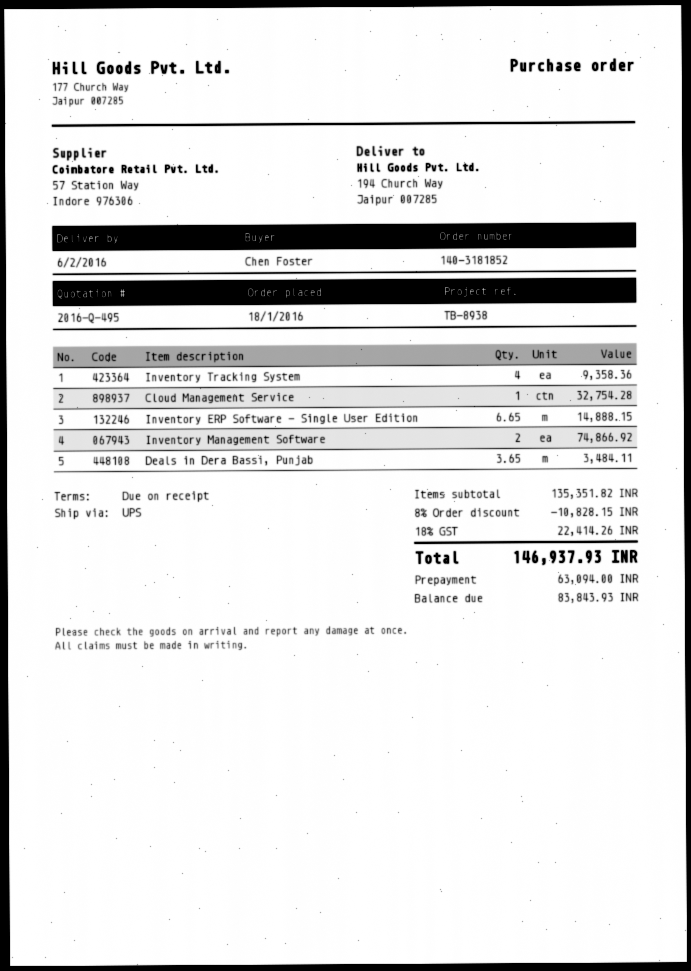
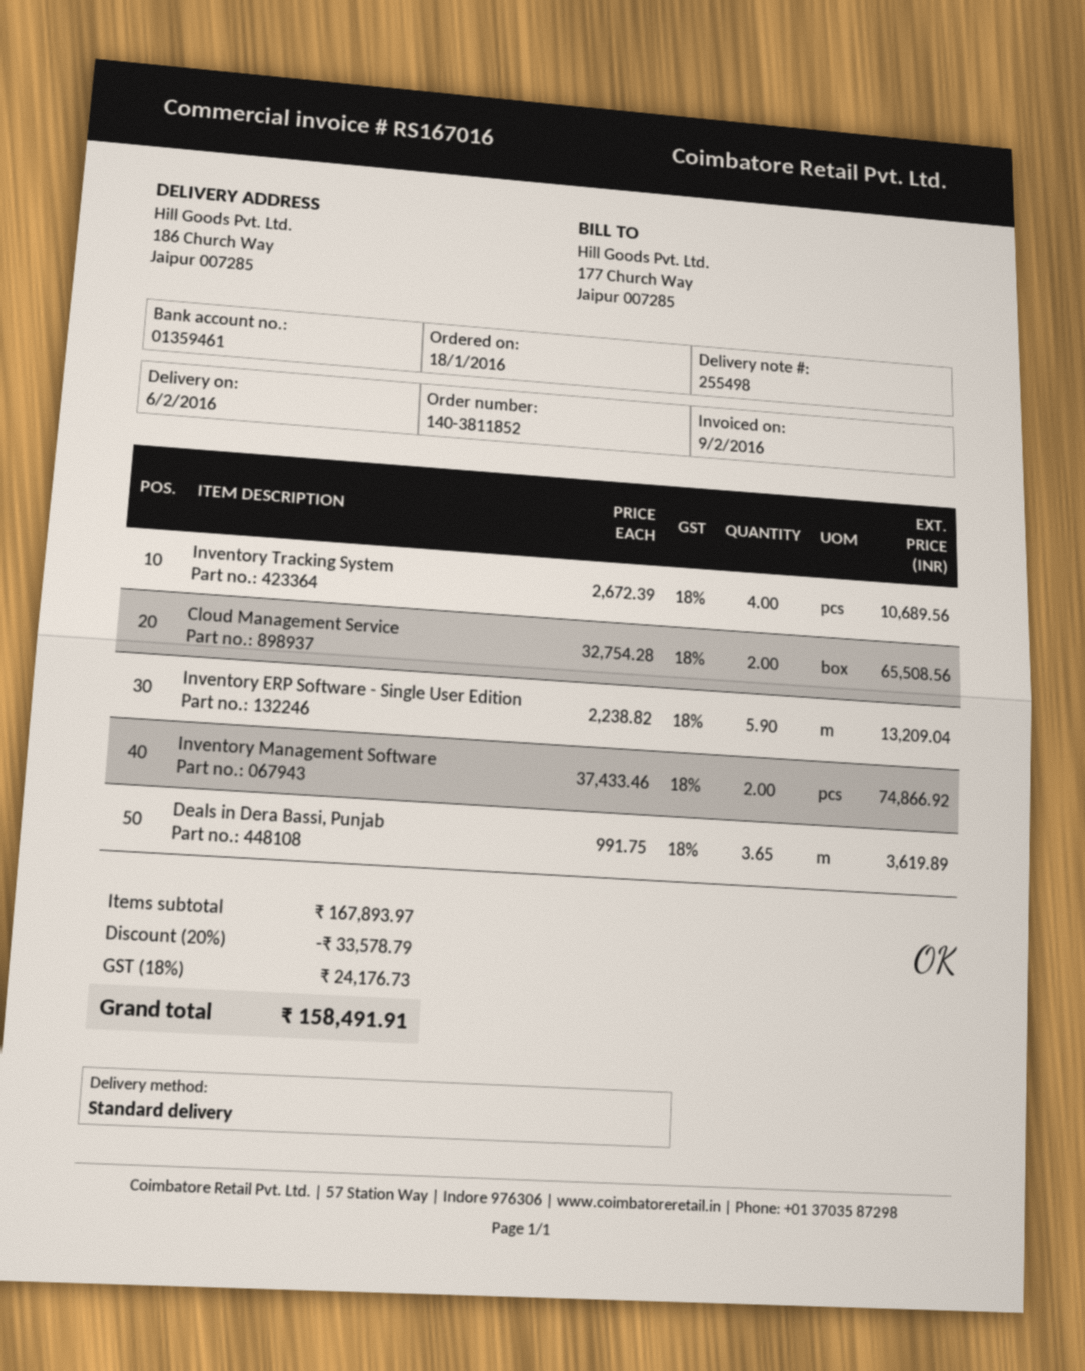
order number: 140-3181852 -> 140-3811852
shipping method: UPS -> standard
ship to: 194 Church Way, Jaipur 007285 -> 186 Church Way, Jaipur 007285
Inventory Tracking System: 4 for 9358.36 -> 4 for 10689.56
Cloud Management Service: 1 for 32754.28 -> 2 for 65508.56
Inventory ERP Software - Single User Edition: 6.65 for 14888.15 -> 5.9 for 13209.04
Deals in Dera Bassi, Punjab: 3.65 for 3484.11 -> 3.65 for 3619.89
subtotal: 135351.82 -> 167893.97
discount: 8% = 10828.15 -> 20% = 33578.79
tax: 18% = 22414.26 -> 18% = 24176.73
total: 146937.93 -> 158491.91

